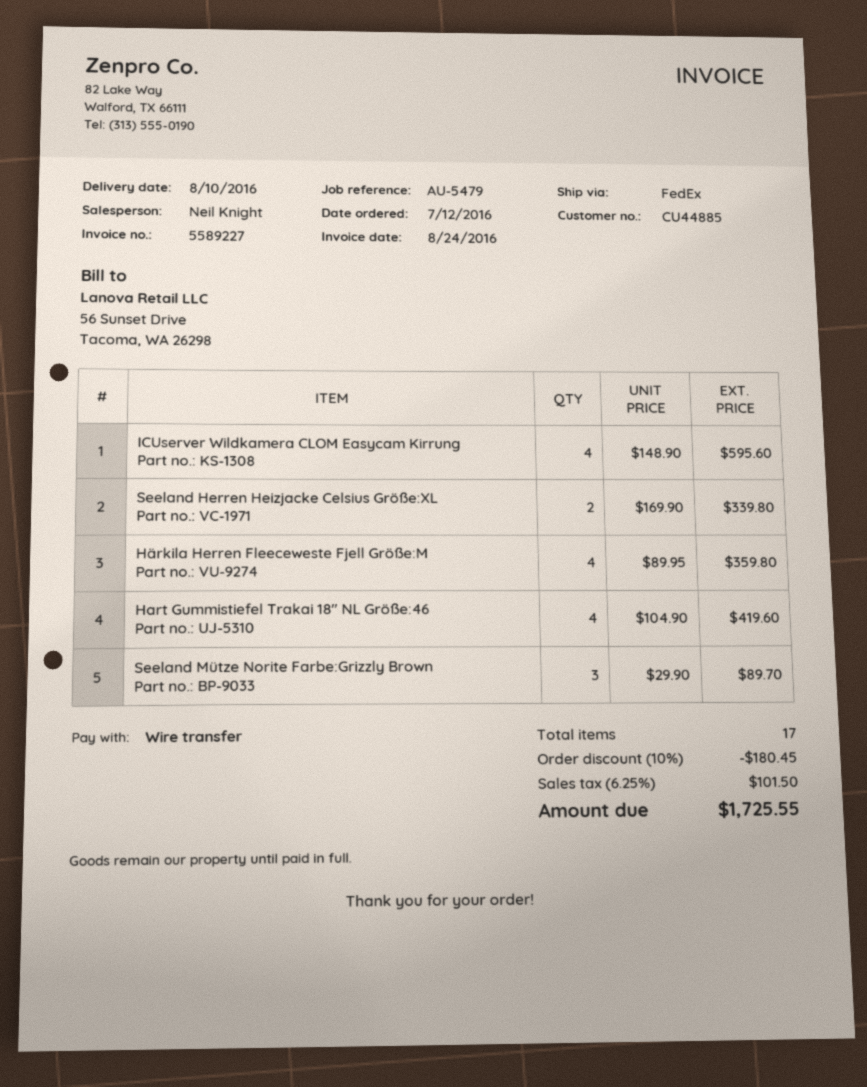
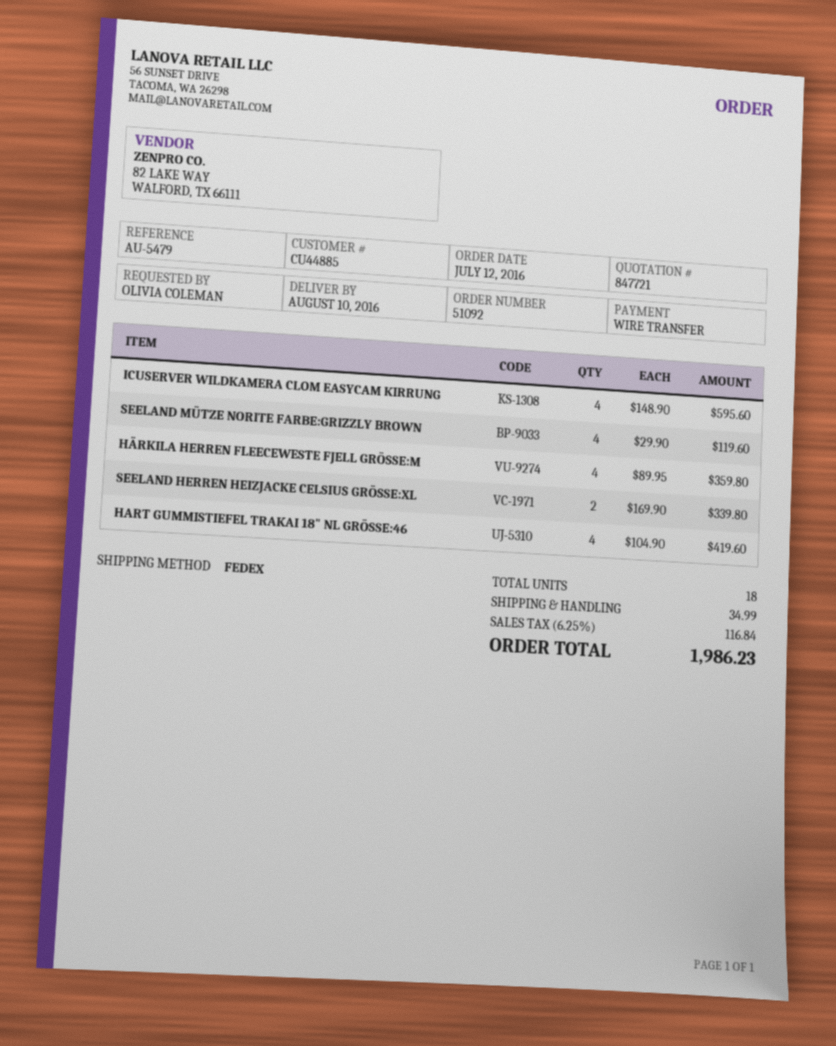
Seeland Mütze Norite Farbe:Grizzly Brown: 3 x 29.90 = 89.70 -> 4 x 29.90 = 119.60
total quantity: 17 -> 18
discount: 10% = 180.45 -> none
shipping: none -> 34.99
tax: 6.25% = 101.50 -> 6.25% = 116.84
total: 1725.55 -> 1986.23

